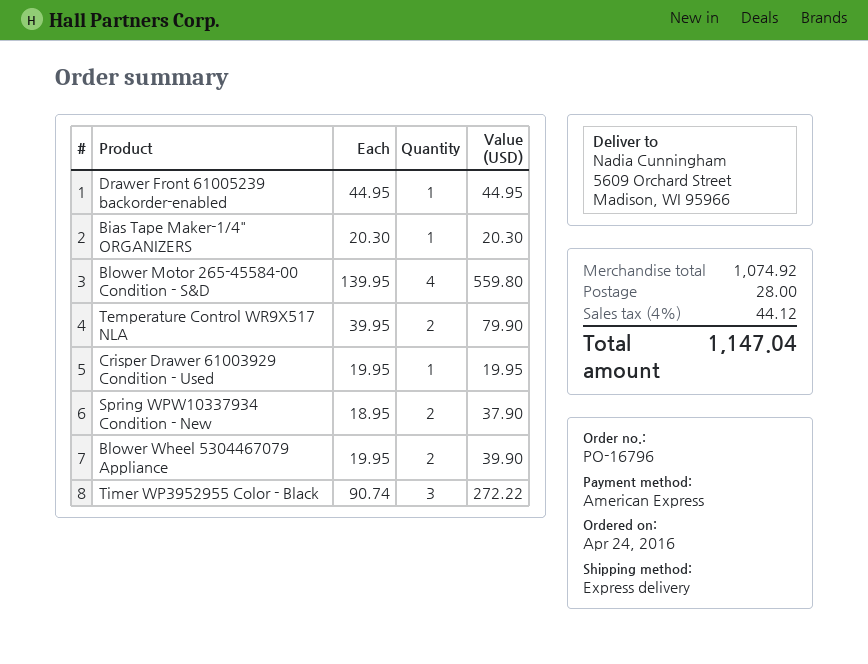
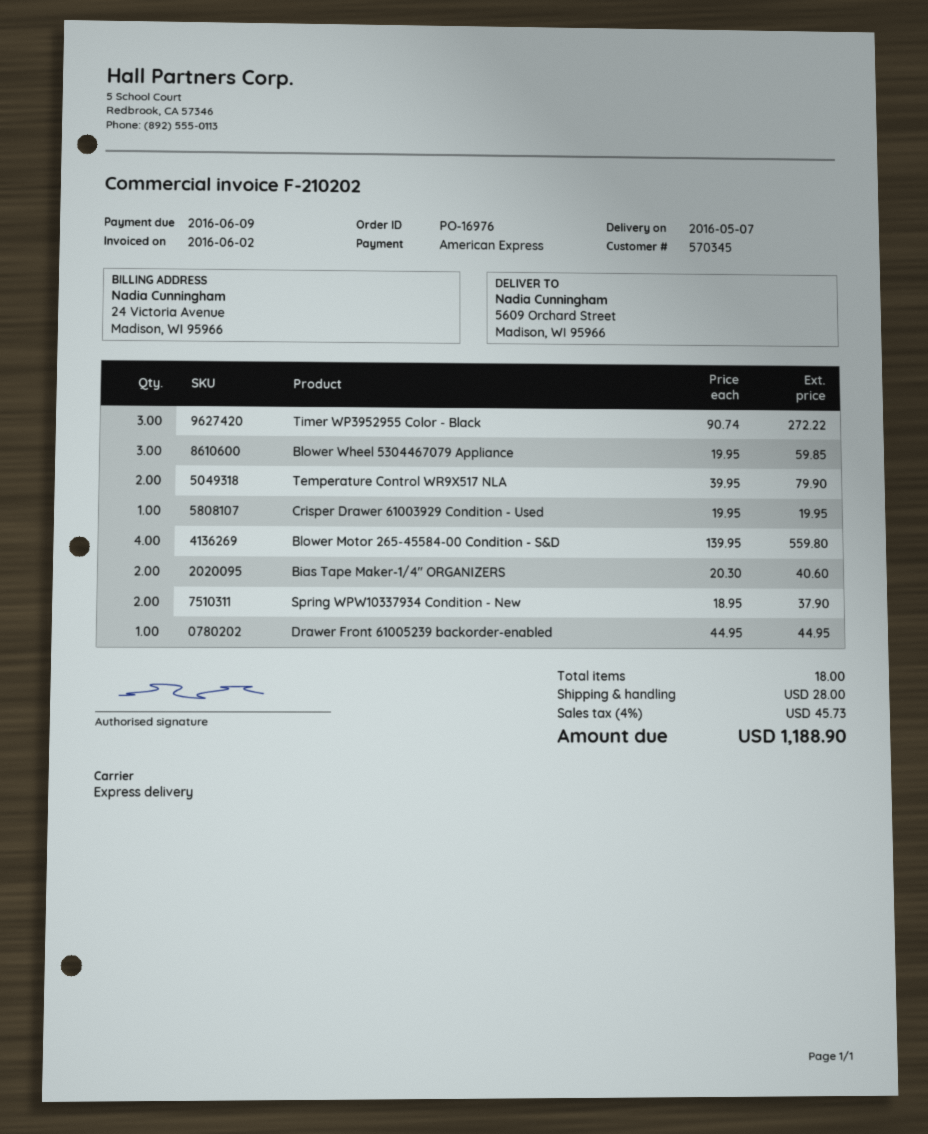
order number: PO-16796 -> PO-16976
Bias Tape Maker-1/4" ORGANIZERS: 1 x 20.30 = 20.30 -> 2 x 20.30 = 40.60
Blower Wheel 5304467079 Appliance: 2 x 19.95 = 39.90 -> 3 x 19.95 = 59.85
tax: 4% = 44.12 -> 4% = 45.73
total: 1147.04 -> 1188.90

